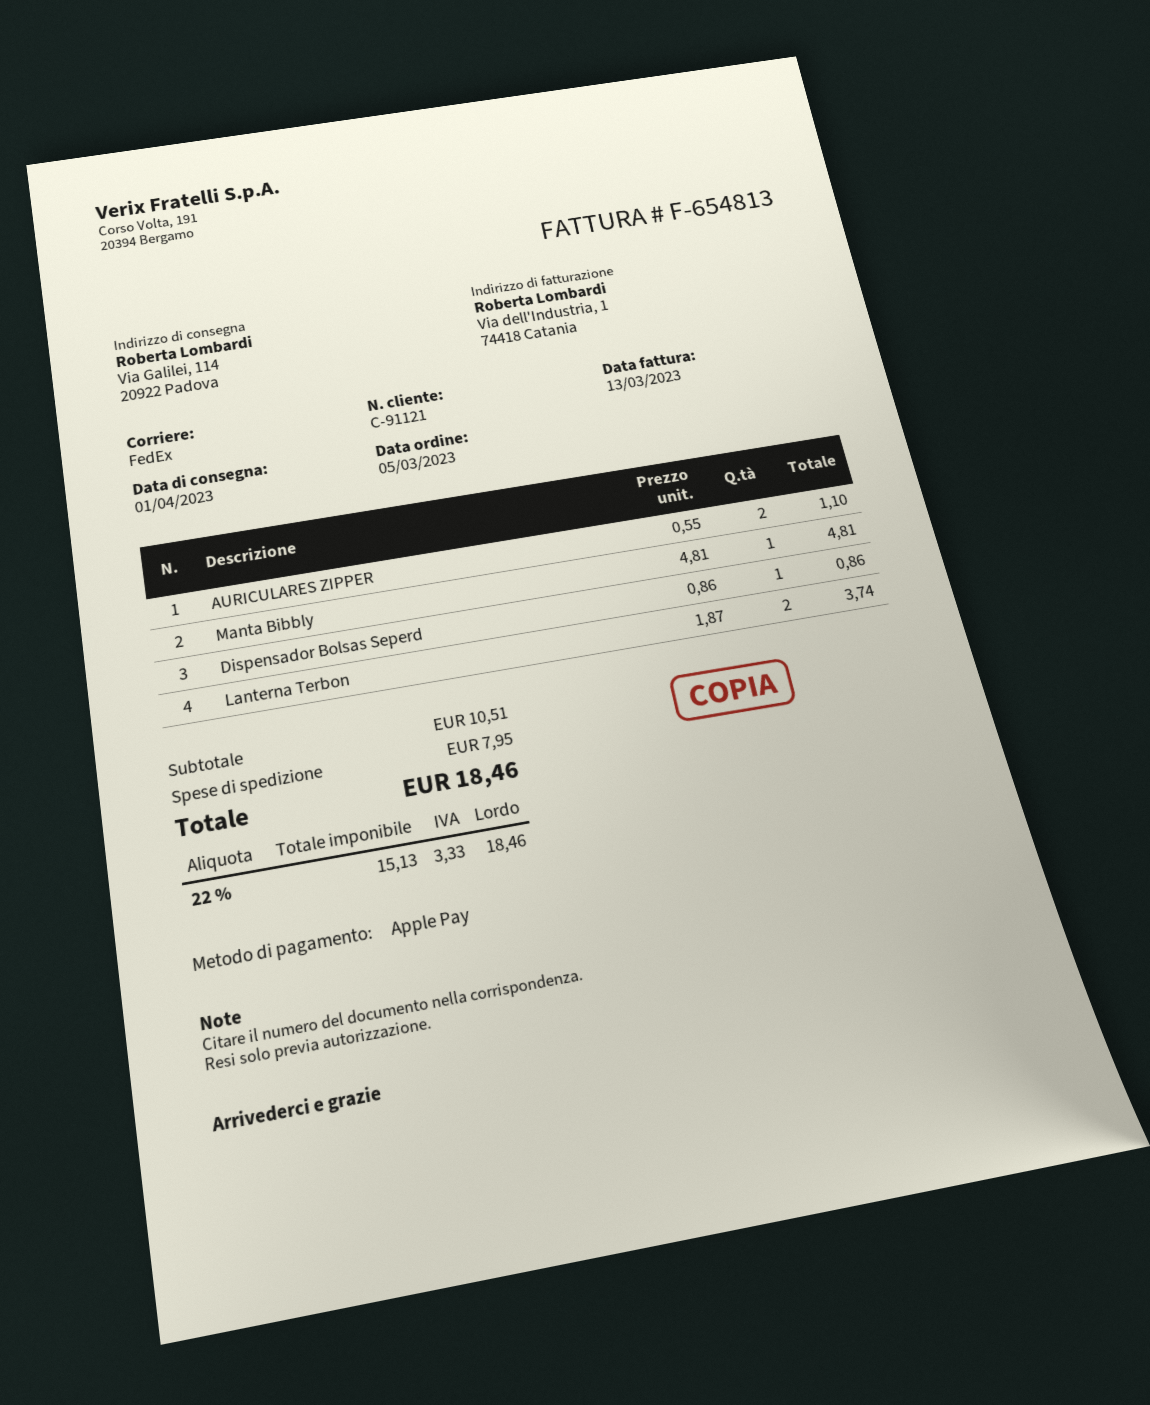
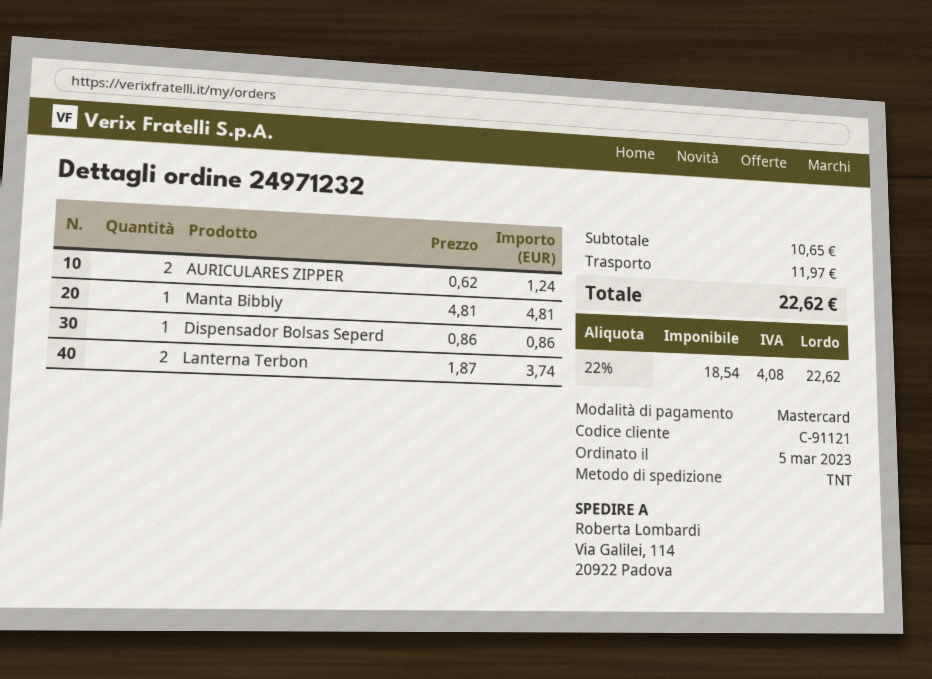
payment method: Apple Pay -> Mastercard
shipping method: FedEx -> TNT
AURICULARES ZIPPER: 2 x 0.55 = 1.10 -> 2 x 0.62 = 1.24
subtotal: 10.51 -> 10.65
shipping: 7.95 -> 11.97
net: 15.13 -> 18.54
tax: 22% = 3.33 -> 22% = 4.08
total: 18.46 -> 22.62

